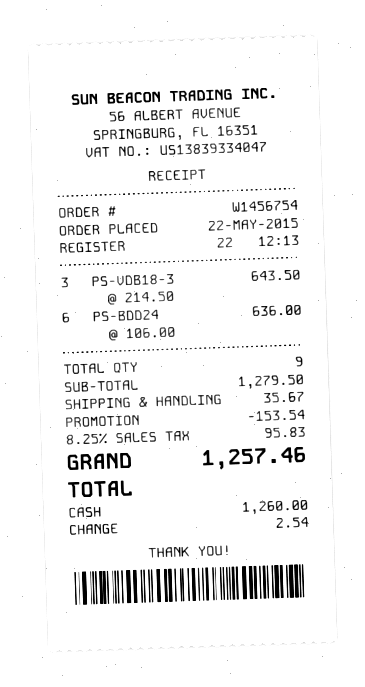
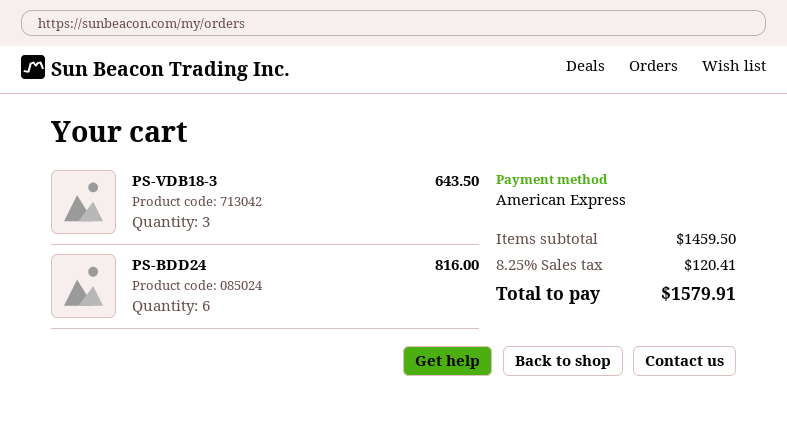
payment method: cash -> American Express
PS-BDD24: 6 for 636.00 -> 6 for 816.00
subtotal: 1279.50 -> 1459.50
discount: 153.54 -> none
shipping: 35.67 -> none
tax: 8.25% = 95.83 -> 8.25% = 120.41
total: 1257.46 -> 1579.91

